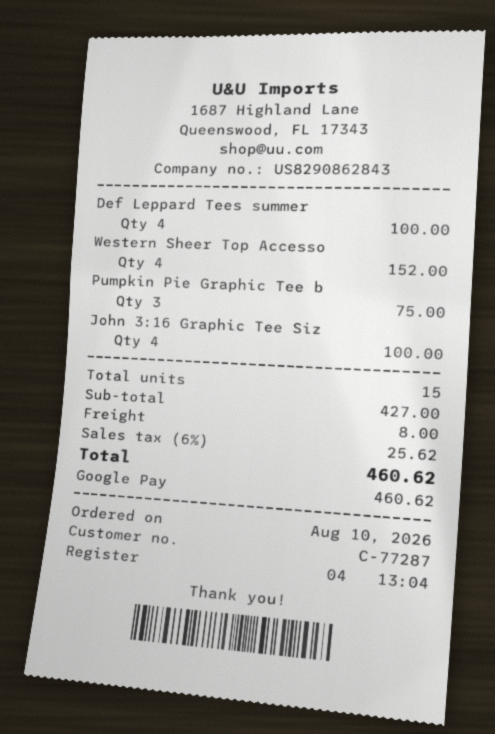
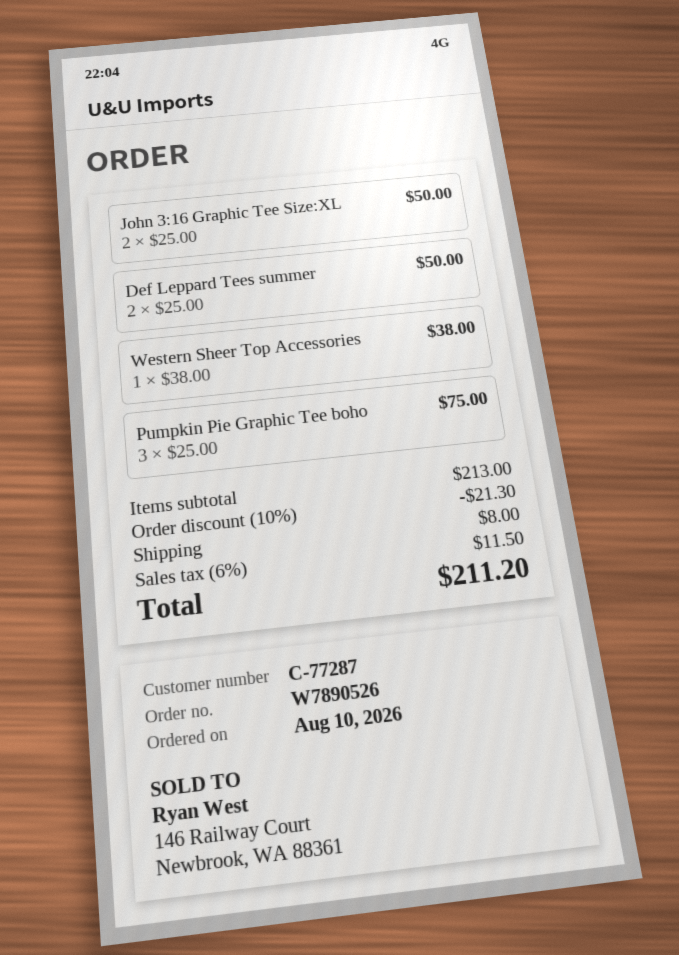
Def Leppard Tees summer: 4 for 100.00 -> 2 for 50.00
Western Sheer Top Accesso: 4 for 152.00 -> 1 for 38.00
John 3:16 Graphic Tee Siz: 4 for 100.00 -> 2 for 50.00
subtotal: 427.00 -> 213.00
discount: none -> 10% = 21.30
tax: 6% = 25.62 -> 6% = 11.50
total: 460.62 -> 211.20

